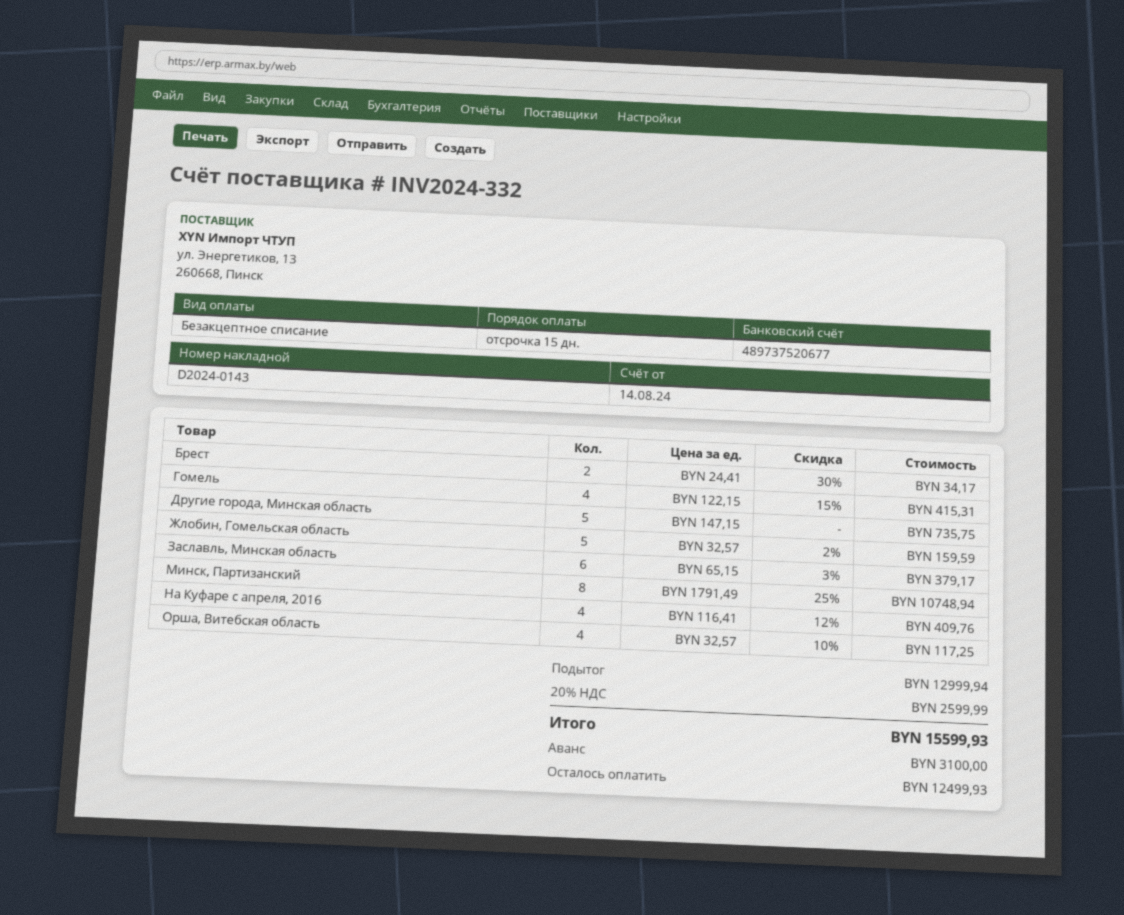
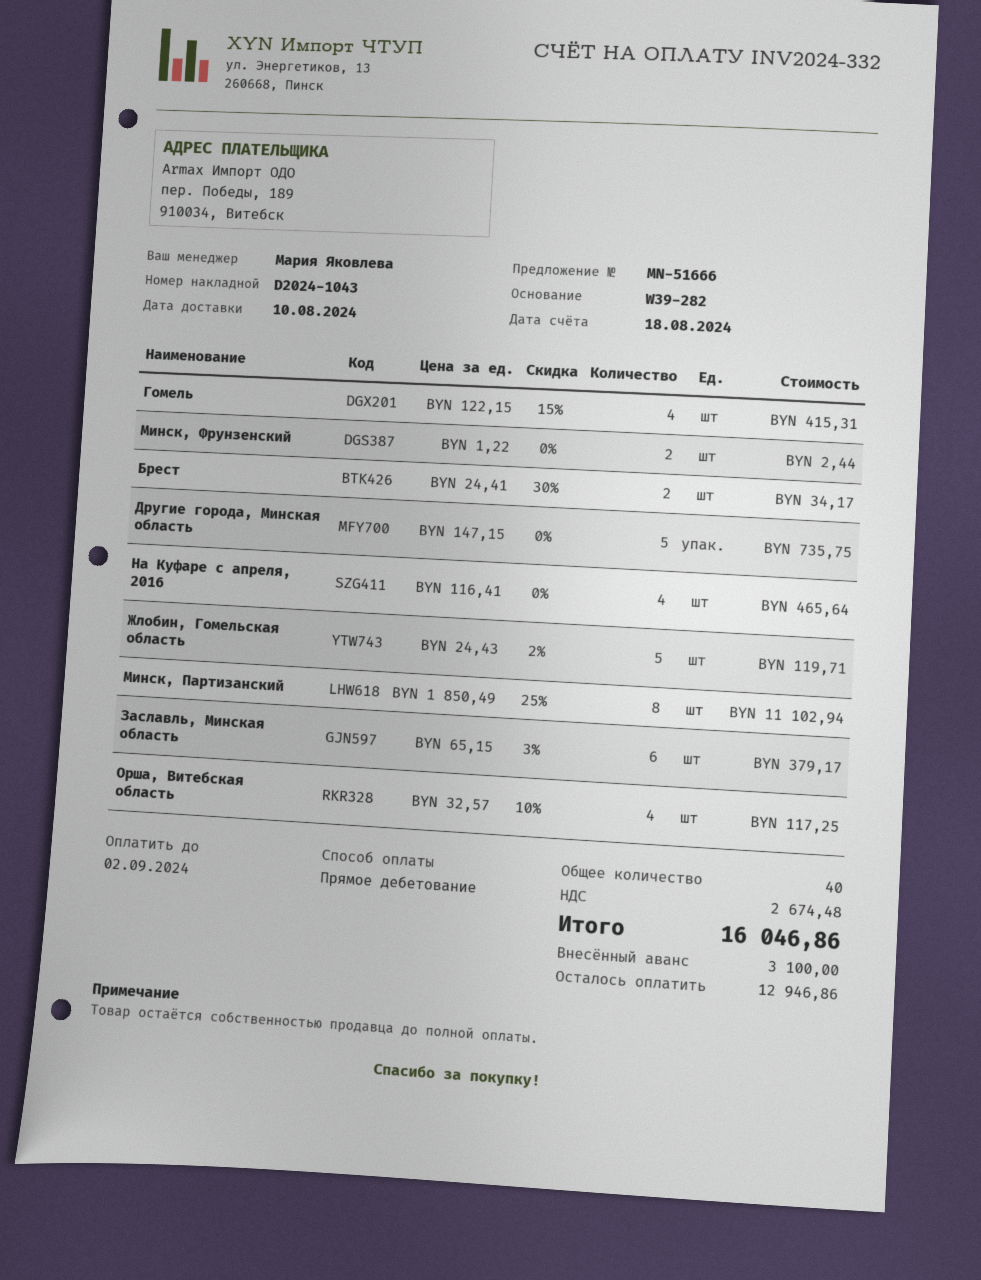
delivery note number: D2024-0143 -> D2024-1043
invoice date: 2024-08-14 -> 2024-08-18
Жлобин, Гомельская область: 5 x 32.57 - 2% = 159.59 -> 5 x 24.43 - 2% = 119.71
Минск, Партизанский: 8 x 1791.49 - 25% = 10748.94 -> 8 x 1850.49 - 25% = 11102.94
На Куфаре с апреля, 2016: 4 x 116.41 - 12% = 409.76 -> 4 x 116.41 = 465.64
Минск, Фрунзенский: none -> 2 x 1.22 = 2.44
tax: 2599.99 -> 2674.48
total: 15599.93 -> 16046.86
balance: 12499.93 -> 12946.86

